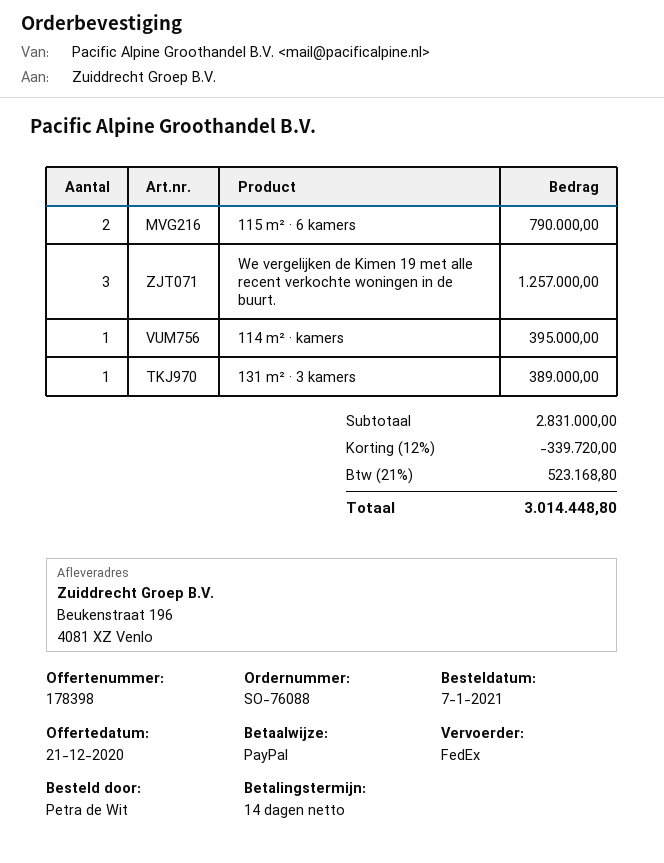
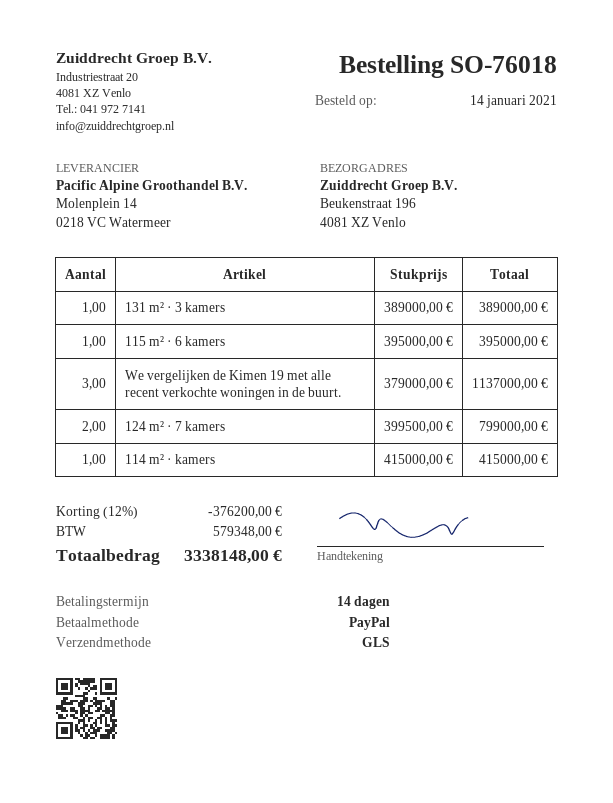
order number: SO-76088 -> SO-76018
order date: 2021-01-07 -> 2021-01-14
shipping method: FedEx -> GLS
115 m² · 6 kamers: 2 for 790000.00 -> 1 for 395000.00
We vergelijken de Kimen 19 met alle recent verkochte woningen in de buurt.: 3 for 1257000.00 -> 3 for 1137000.00
114 m² · kamers: 1 for 395000.00 -> 1 for 415000.00
124 m² · 7 kamers: none -> 2 for 799000.00
discount: 12% = 339720.00 -> 12% = 376200.00
tax: 523168.80 -> 579348.00
total: 3014448.80 -> 3338148.00

